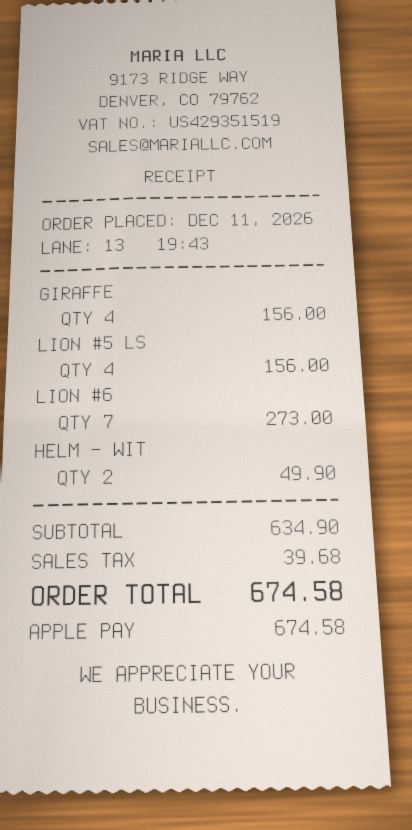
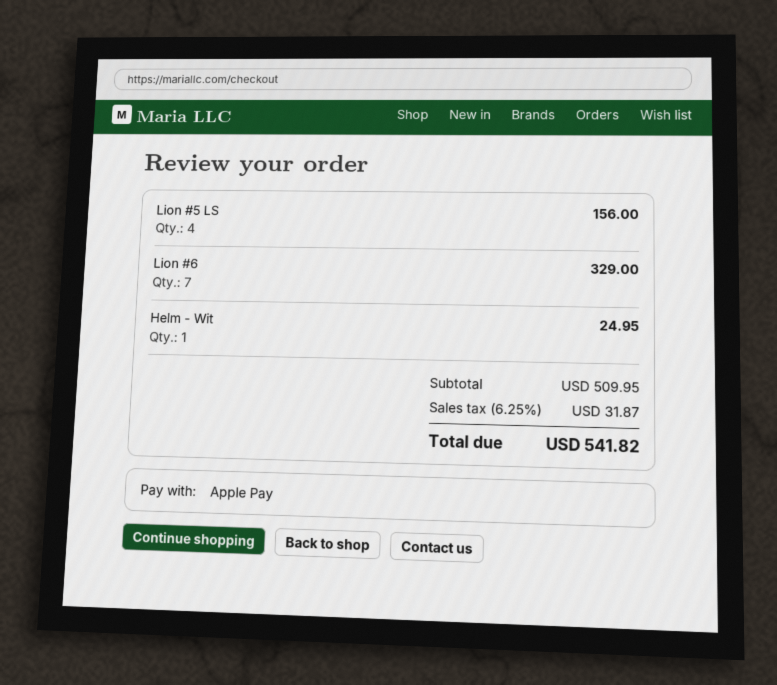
GIRAFFE: 4 for 156.00 -> none
LION #6: 7 for 273.00 -> 7 for 329.00
HELM - WIT: 2 for 49.90 -> 1 for 24.95
subtotal: 634.90 -> 509.95
tax: 39.68 -> 31.87
total: 674.58 -> 541.82

